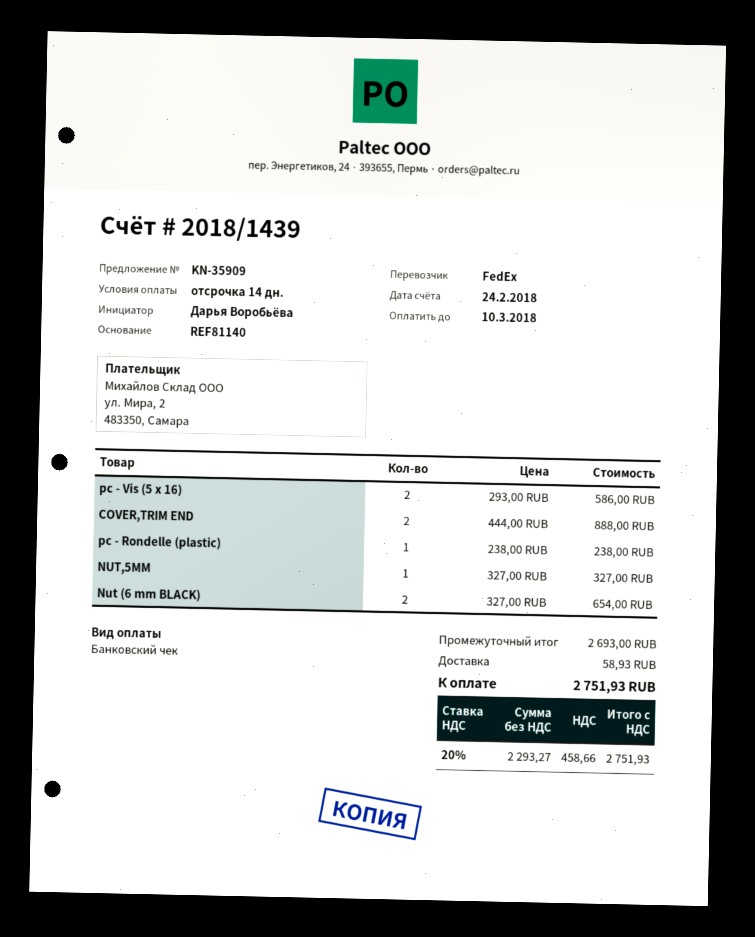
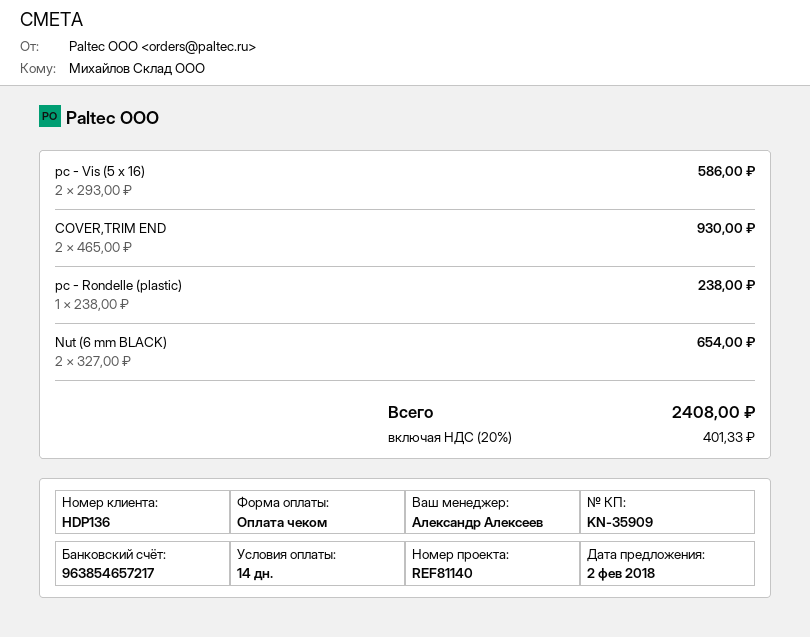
COVER,TRIM END: 2 x 444.00 = 888.00 -> 2 x 465.00 = 930.00
NUT,5MM: 1 x 327.00 = 327.00 -> none
shipping: 58.93 -> none
tax: 20% = 458.66 -> 20% = 401.33
total: 2751.93 -> 2408.00

